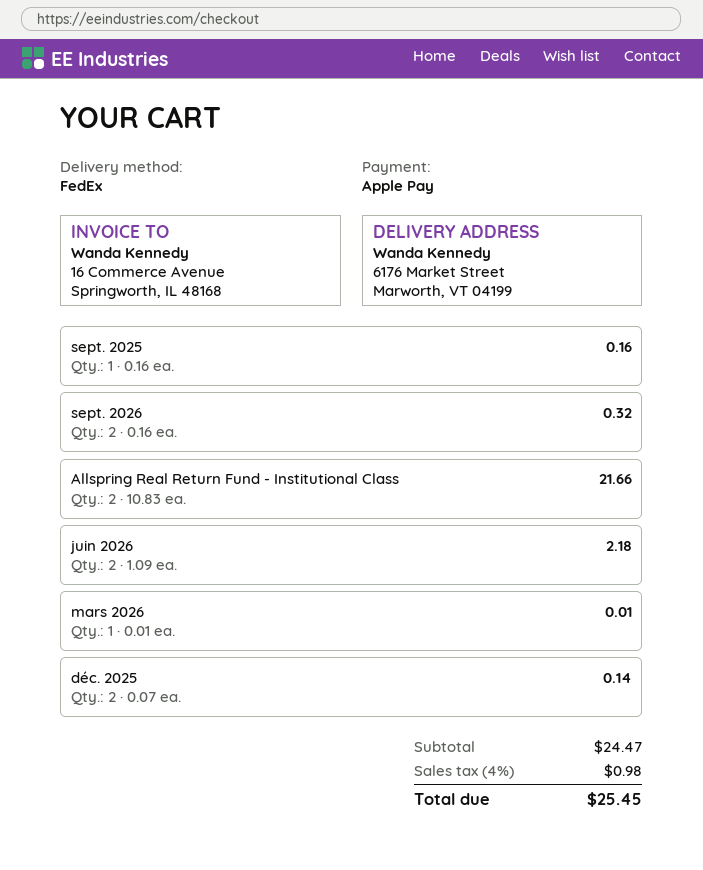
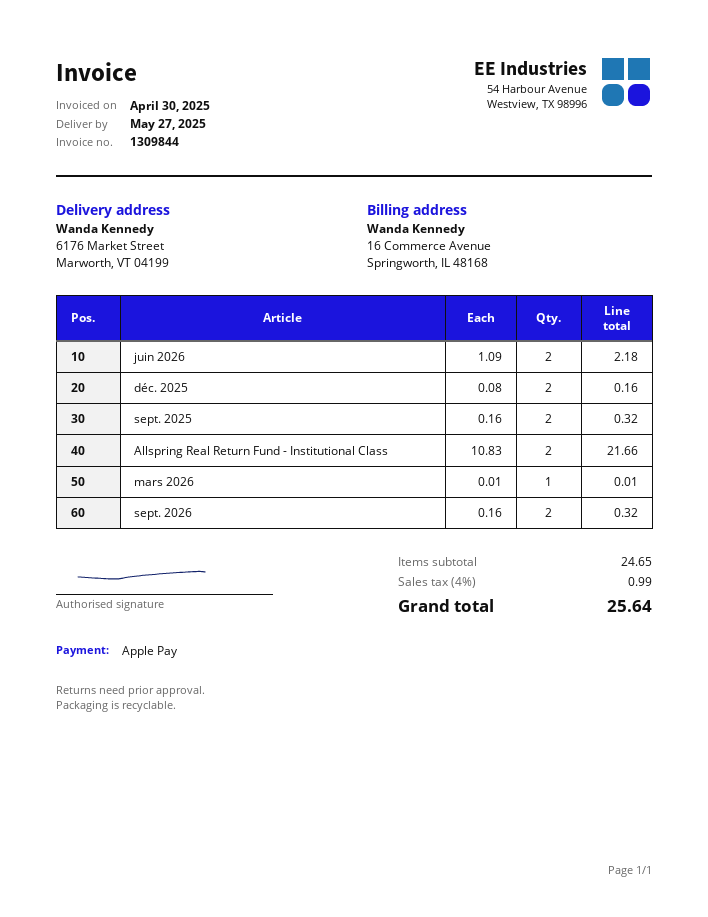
sept. 2025: 1 x 0.16 = 0.16 -> 2 x 0.16 = 0.32
déc. 2025: 2 x 0.07 = 0.14 -> 2 x 0.08 = 0.16
subtotal: 24.47 -> 24.65
tax: 4% = 0.98 -> 4% = 0.99
total: 25.45 -> 25.64

